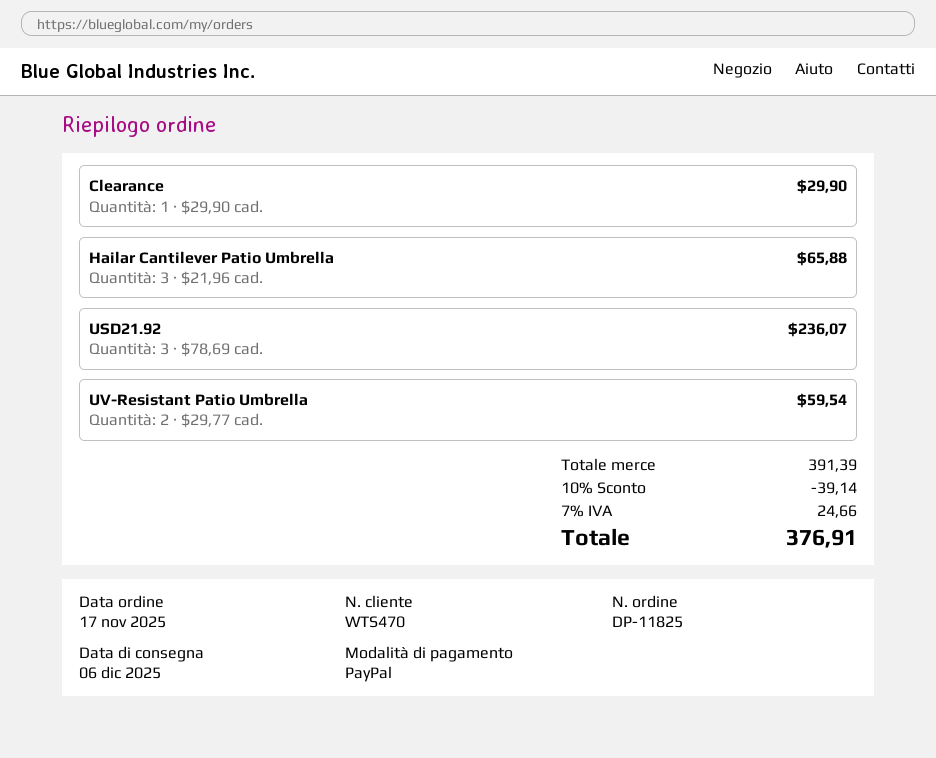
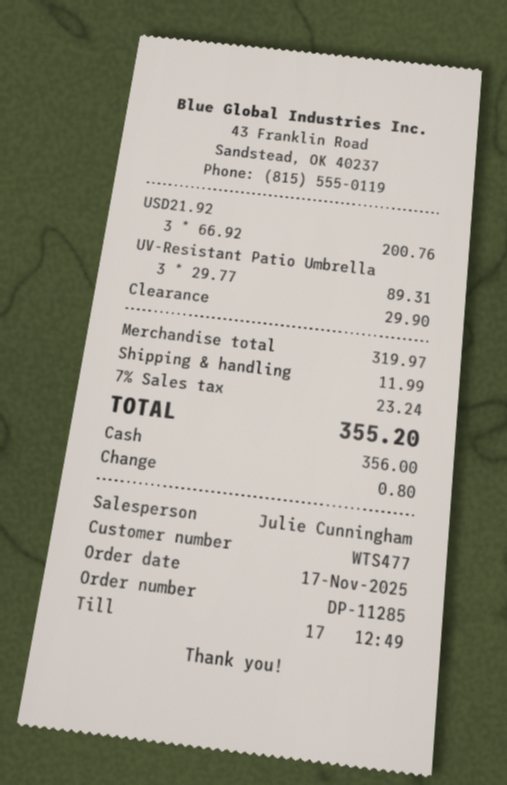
order number: DP-11825 -> DP-11285
customer number: WTS470 -> WTS477
payment method: PayPal -> cash
Hailar Cantilever Patio Umbrella: 3 x 21.96 = 65.88 -> none
USD21.92: 3 x 78.69 = 236.07 -> 3 x 66.92 = 200.76
UV-Resistant Patio Umbrella: 2 x 29.77 = 59.54 -> 3 x 29.77 = 89.31
subtotal: 391.39 -> 319.97
discount: 10% = 39.14 -> none
shipping: none -> 11.99
tax: 7% = 24.66 -> 7% = 23.24
total: 376.91 -> 355.20

